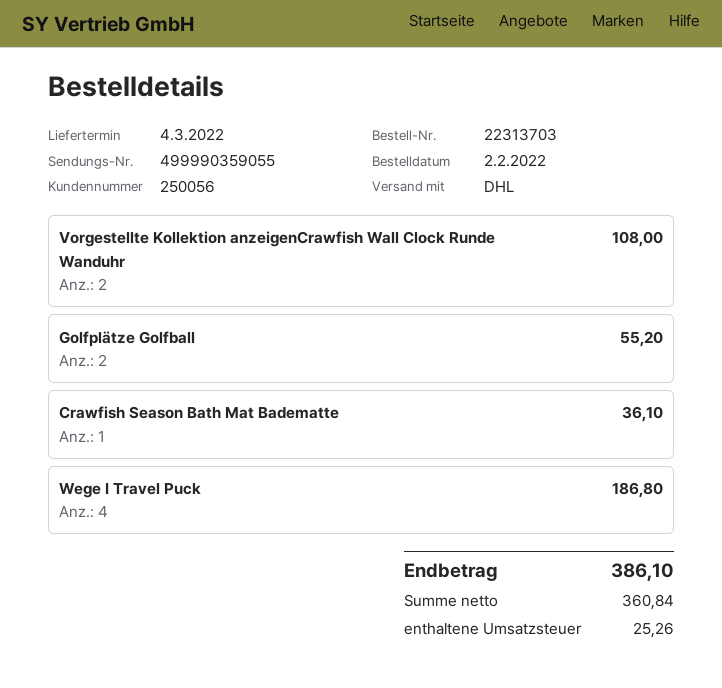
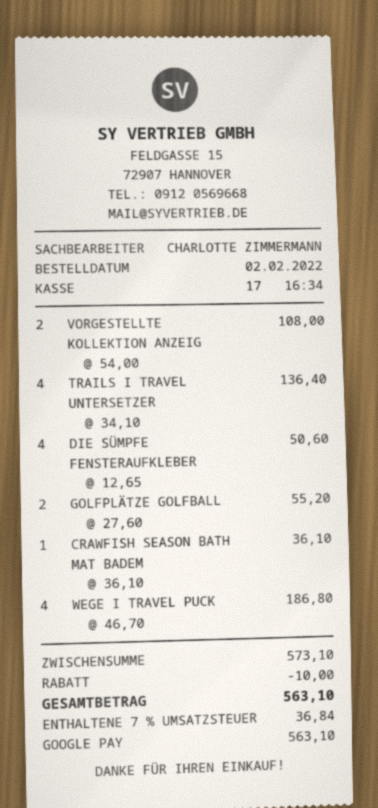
TRAILS I TRAVEL UNTERSETZER: none -> 4 for 136.40
DIE SÜMPFE FENSTERAUFKLEBER: none -> 4 for 50.60
discount: none -> 10.00
tax: 25.26 -> 36.84
total: 386.10 -> 563.10

